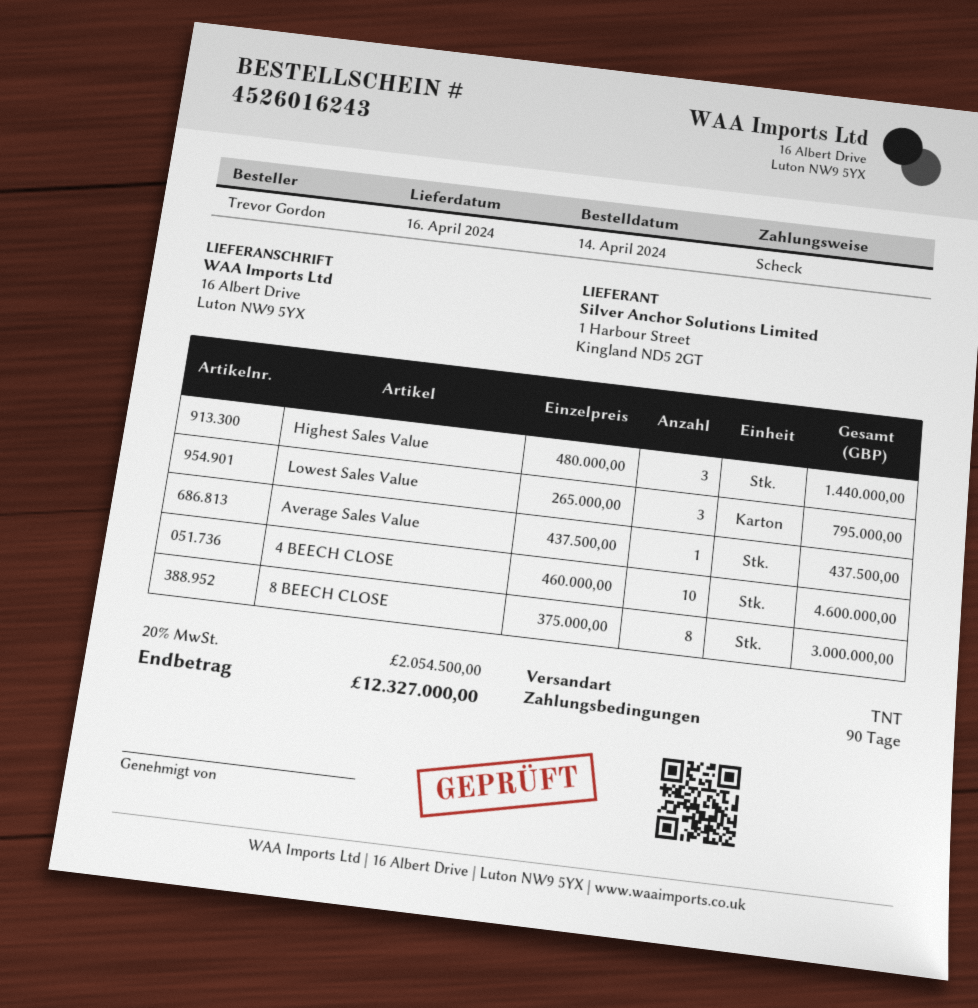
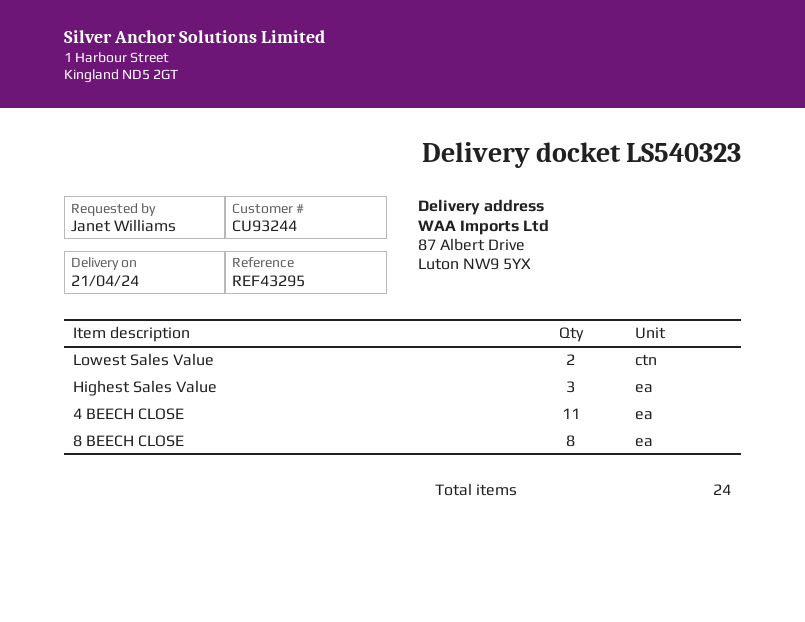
delivery date: 2024-04-16 -> 2024-04-21
ordered by: Trevor Gordon -> Janet Williams
ship to: 16 Albert Drive, Luton NW9 5YX -> 87 Albert Drive, Luton NW9 5YX
Lowest Sales Value: 3 -> 2
Average Sales Value: 1 -> none
4 BEECH CLOSE: 10 -> 11

